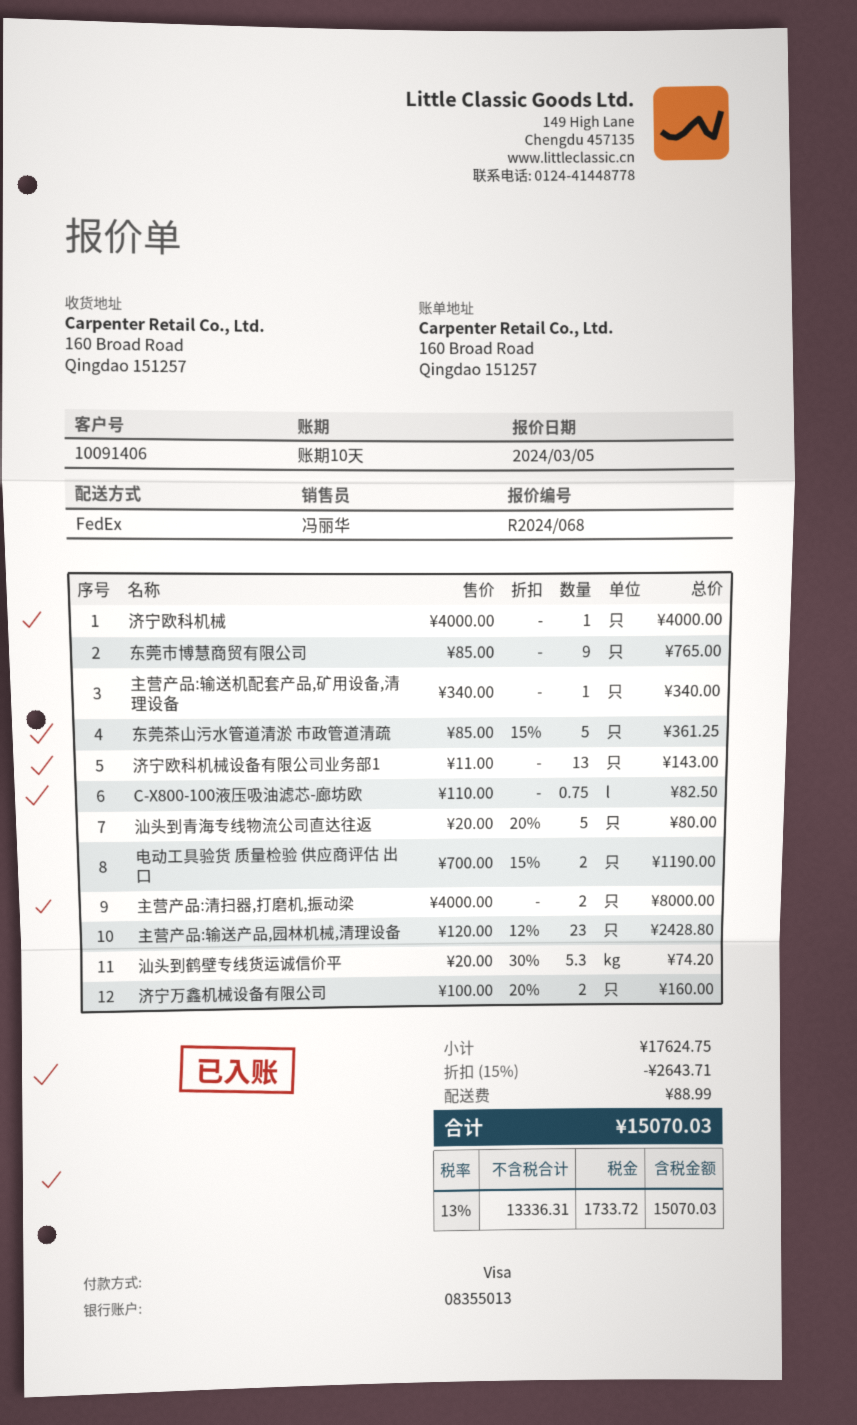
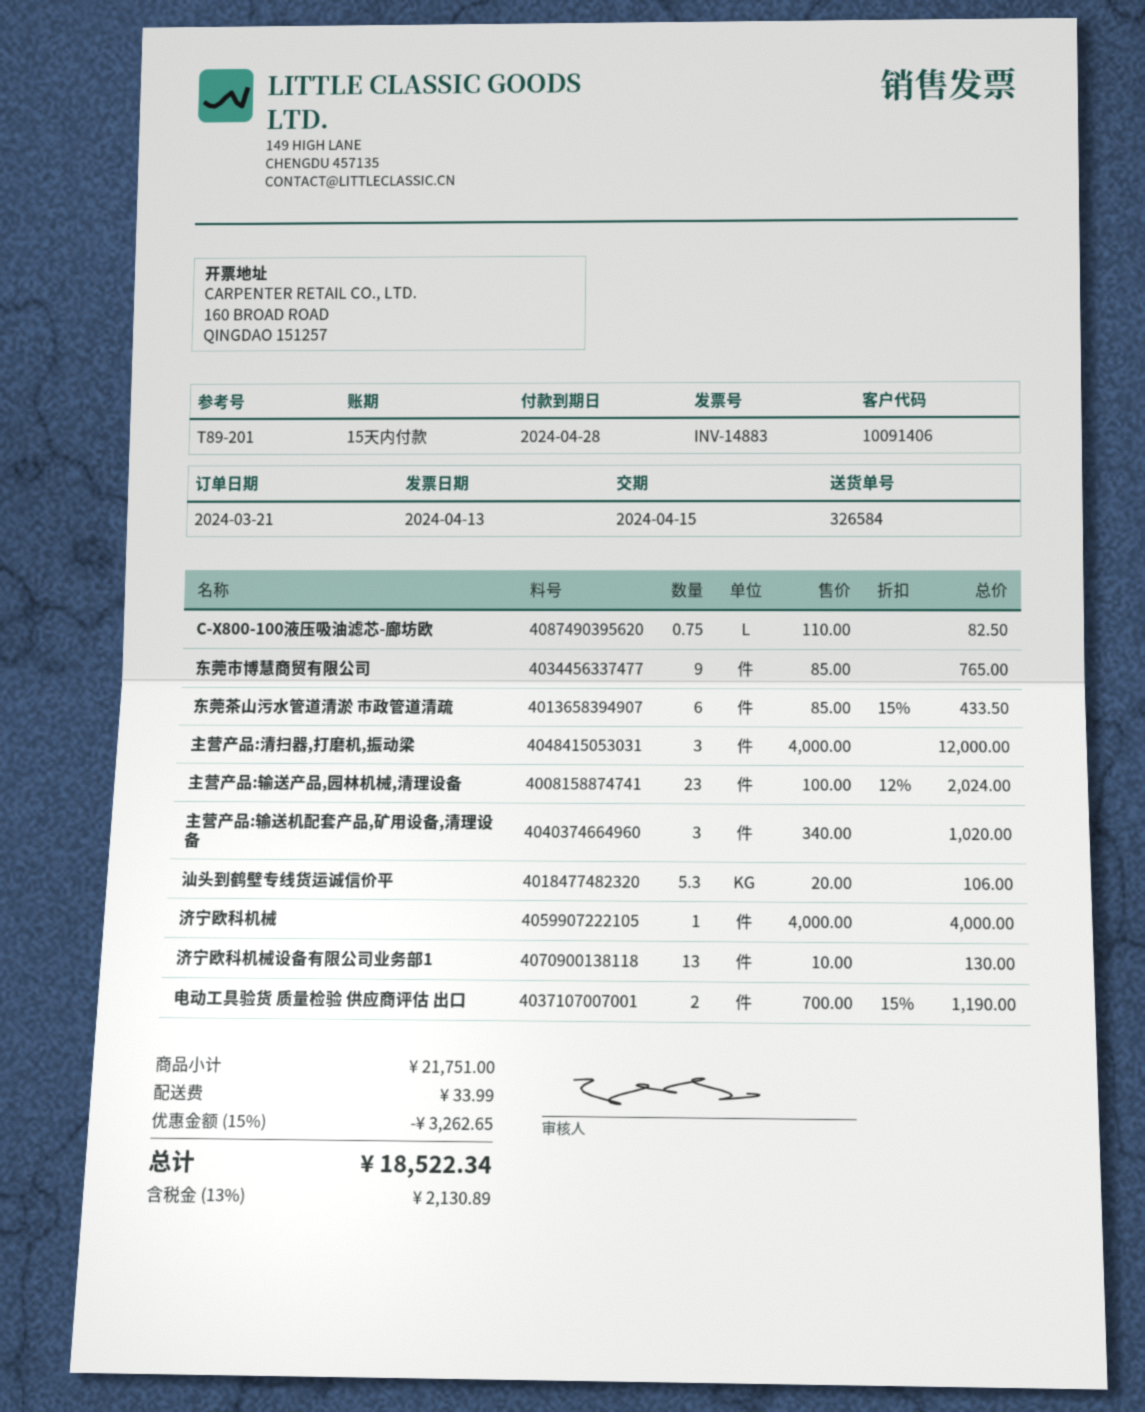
payment terms: 10 days -> 15 days
主营产品:输送机配套产品,矿用设备,清理设备: 1 x 340.00 = 340.00 -> 3 x 340.00 = 1020.00
东莞茶山污水管道清淤 市政管道清疏: 5 x 85.00 - 15% = 361.25 -> 6 x 85.00 - 15% = 433.50
济宁欧科机械设备有限公司业务部1: 13 x 11.00 = 143.00 -> 13 x 10.00 = 130.00
汕头到青海专线物流公司直达往返: 5 x 20.00 - 20% = 80.00 -> none
主营产品:清扫器,打磨机,振动梁: 2 x 4000.00 = 8000.00 -> 3 x 4000.00 = 12000.00
主营产品:输送产品,园林机械,清理设备: 23 x 120.00 - 12% = 2428.80 -> 23 x 100.00 - 12% = 2024.00
汕头到鹤壁专线货运诚信价平: 5.3 x 20.00 - 30% = 74.20 -> 5.3 x 20.00 = 106.00
济宁万鑫机械设备有限公司: 2 x 100.00 - 20% = 160.00 -> none
subtotal: 17624.75 -> 21751.00
discount: 15% = 2643.71 -> 15% = 3262.65
shipping: 88.99 -> 33.99
tax: 13% = 1733.72 -> 13% = 2130.89
total: 15070.03 -> 18522.34

